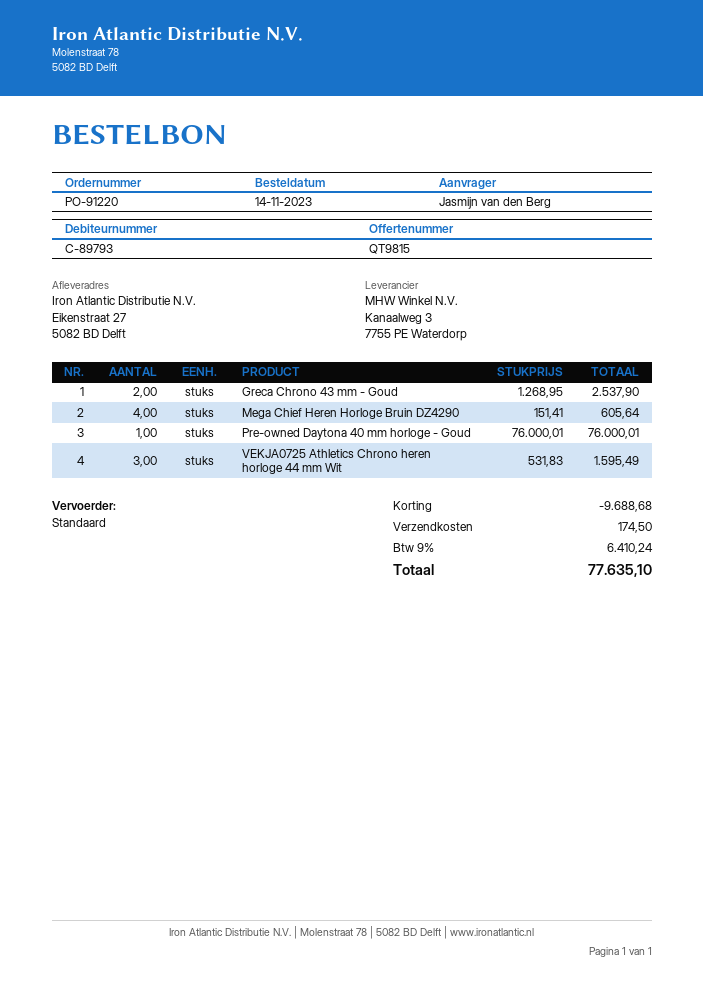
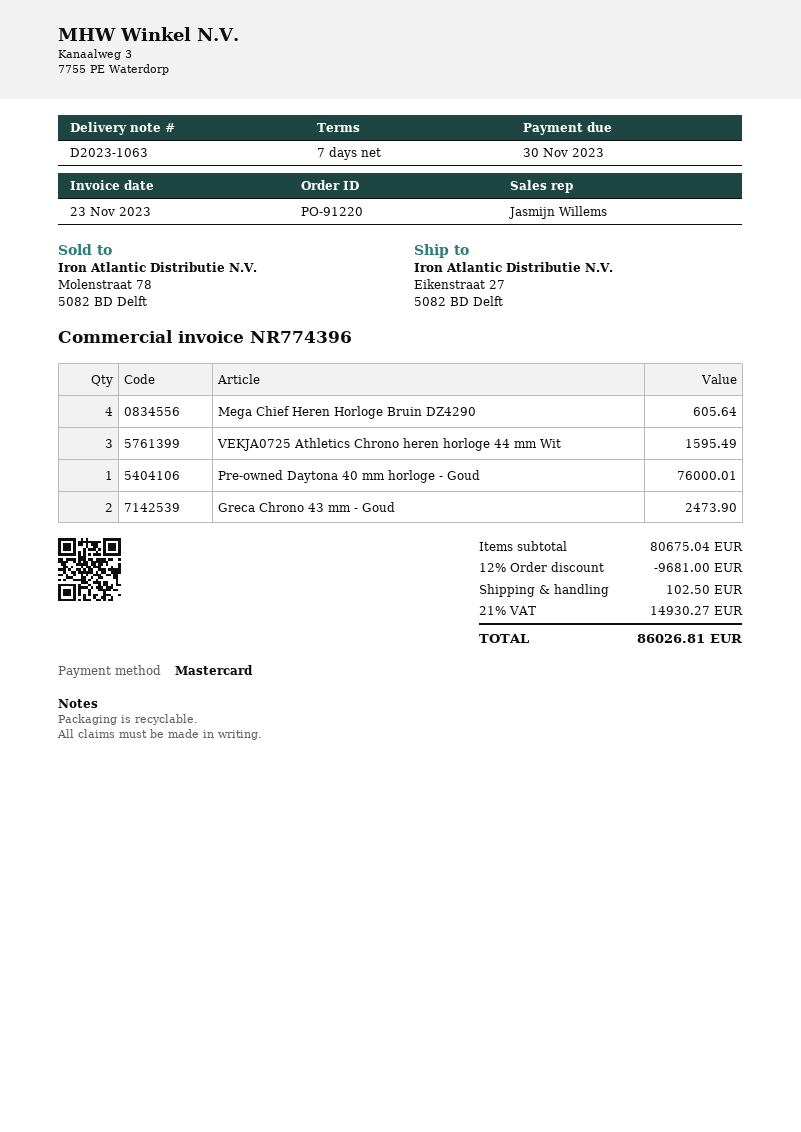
Greca Chrono 43 mm - Goud: 2 for 2537.90 -> 2 for 2473.90
discount: 9688.68 -> 9681.00
shipping: 174.50 -> 102.50
tax: 9% = 6410.24 -> 21% = 14930.27
total: 77635.10 -> 86026.81

